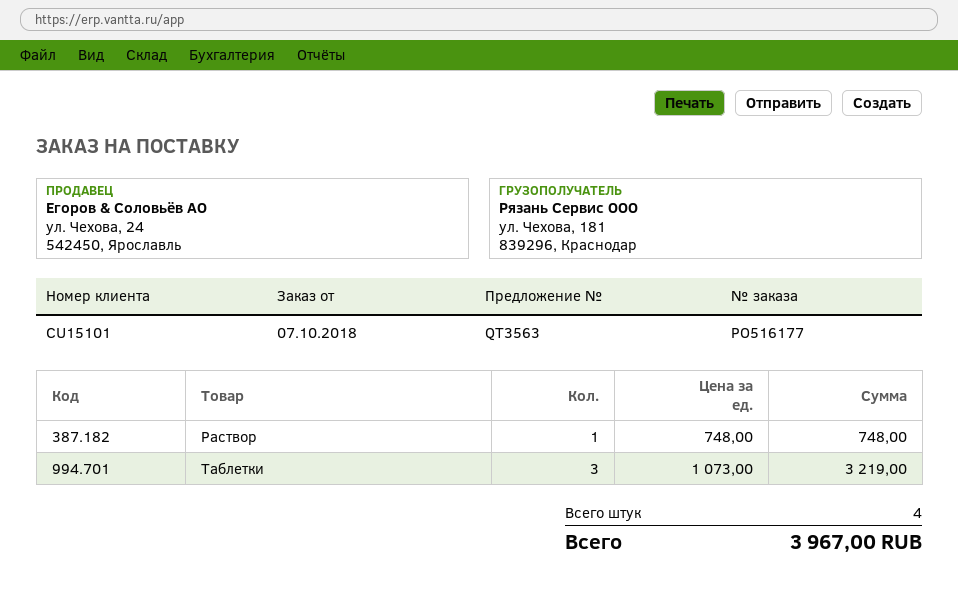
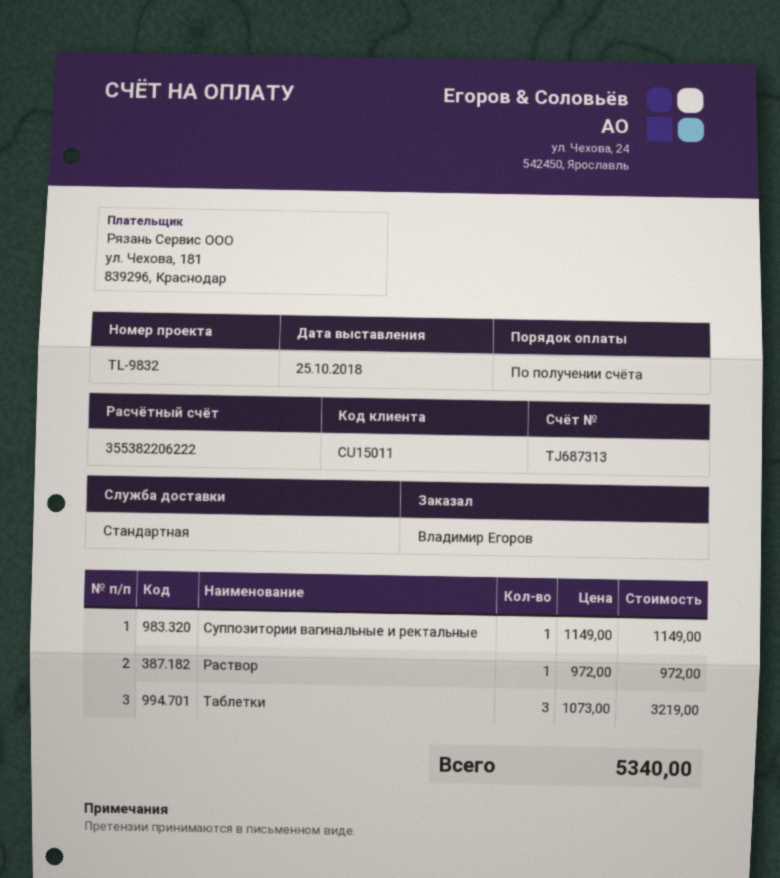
customer number: CU15101 -> CU15011
Раствор: 1 x 748.00 = 748.00 -> 1 x 972.00 = 972.00
Суппозитории вагинальные и ректальные: none -> 1 x 1149.00 = 1149.00
total: 3967.00 -> 5340.00

